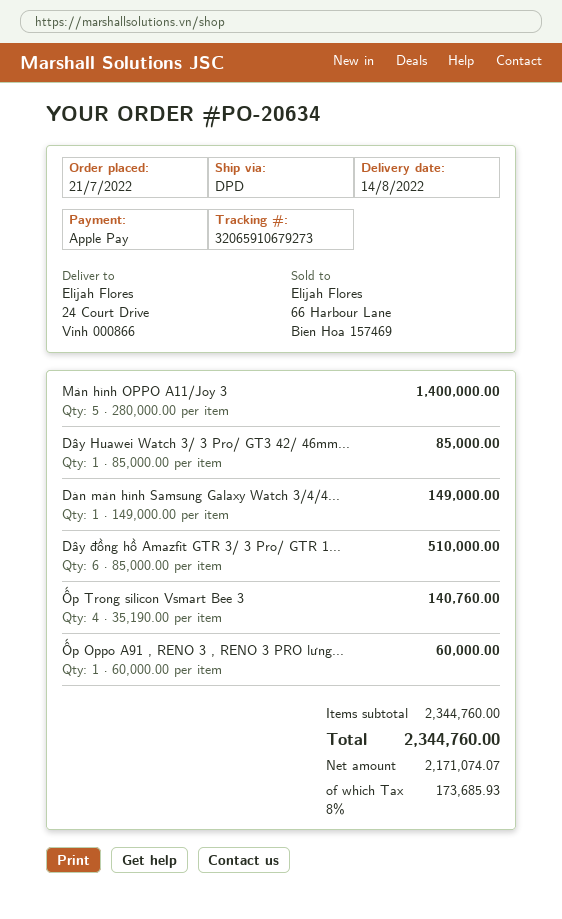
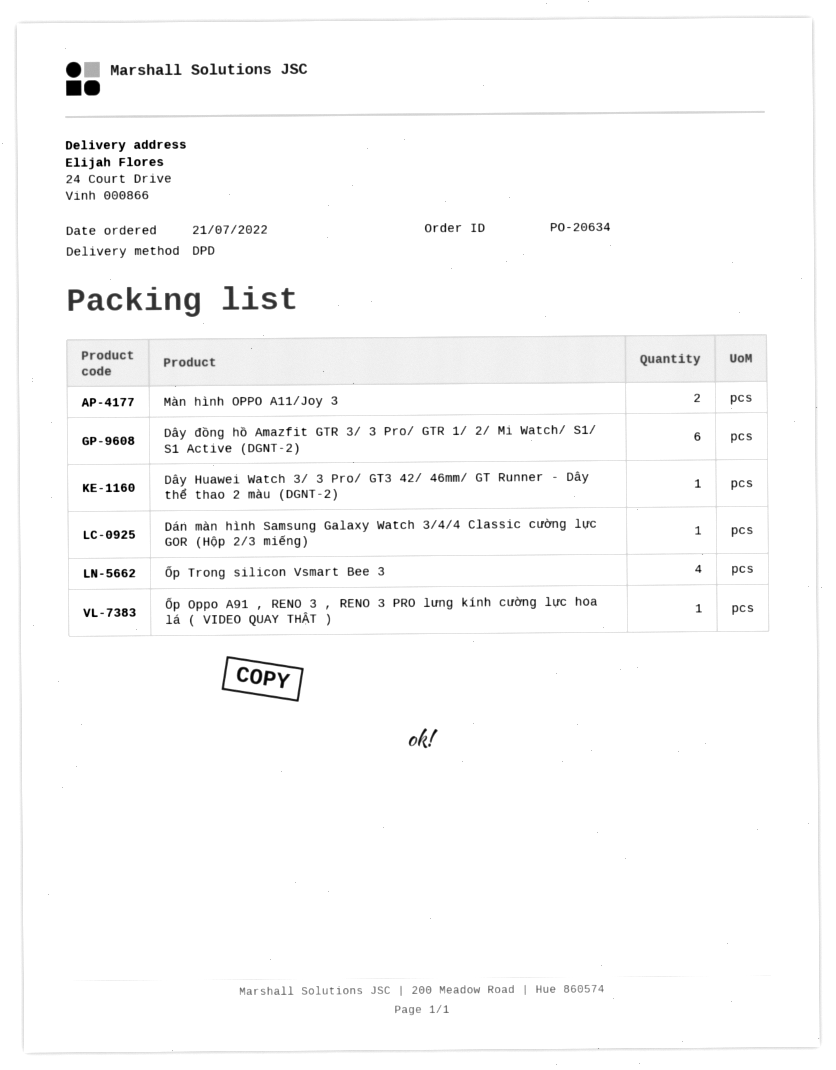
Màn hình OPPO A11/Joy 3: 5 -> 2

